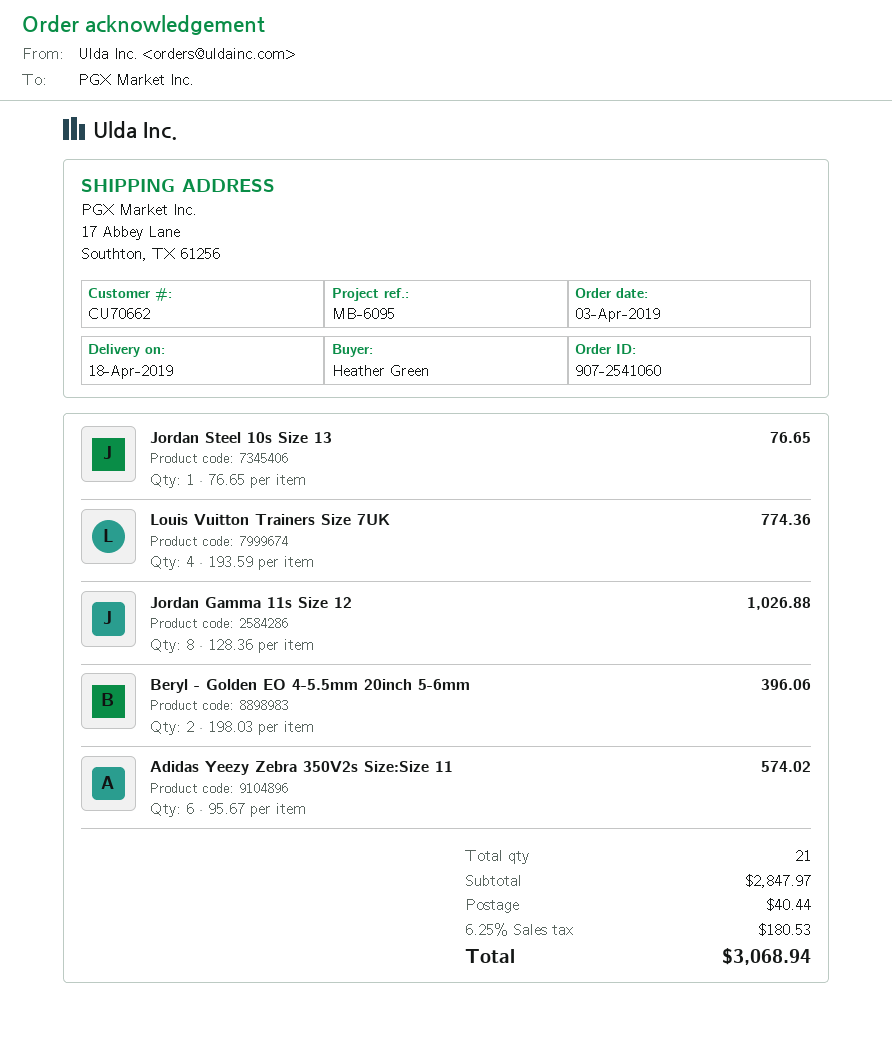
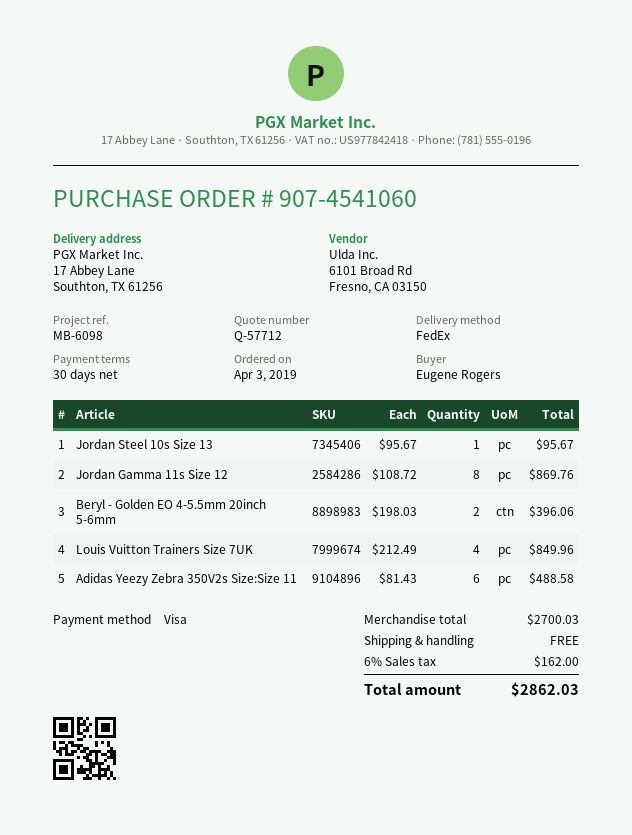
order number: 907-2541060 -> 907-4541060
reference: MB-6095 -> MB-6098
ordered by: Heather Green -> Eugene Rogers
Jordan Steel 10s Size 13: 1 x 76.65 = 76.65 -> 1 x 95.67 = 95.67
Louis Vuitton Trainers Size 7UK: 4 x 193.59 = 774.36 -> 4 x 212.49 = 849.96
Jordan Gamma 11s Size 12: 8 x 128.36 = 1026.88 -> 8 x 108.72 = 869.76
Adidas Yeezy Zebra 350V2s Size:Size 11: 6 x 95.67 = 574.02 -> 6 x 81.43 = 488.58
subtotal: 2847.97 -> 2700.03
shipping: 40.44 -> 0.00
tax: 6.25% = 180.53 -> 6% = 162.00
total: 3068.94 -> 2862.03

